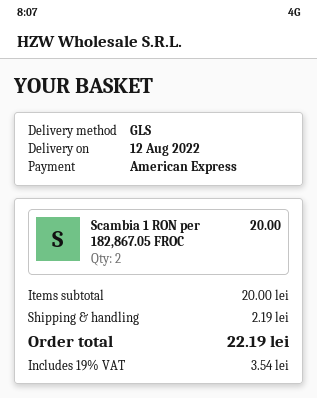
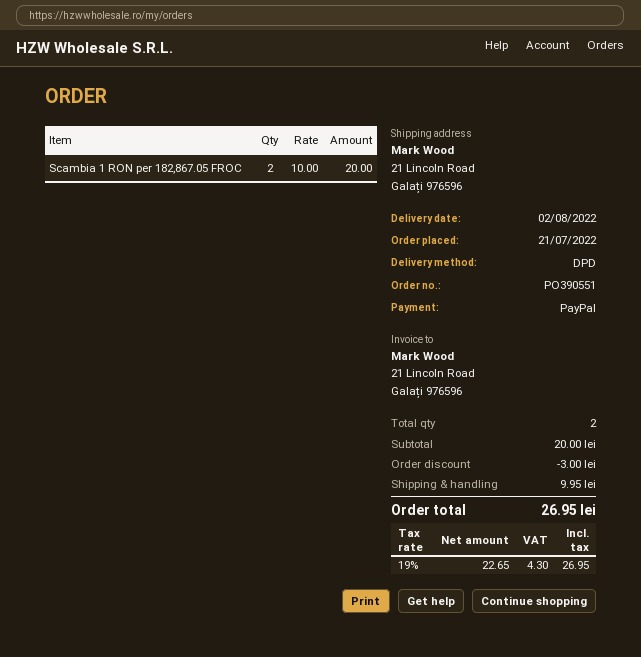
delivery date: 2022-08-12 -> 2022-08-02
payment method: American Express -> PayPal
shipping method: GLS -> DPD
discount: none -> 3.00
shipping: 2.19 -> 9.95
tax: 19% = 3.54 -> 19% = 4.30
total: 22.19 -> 26.95

